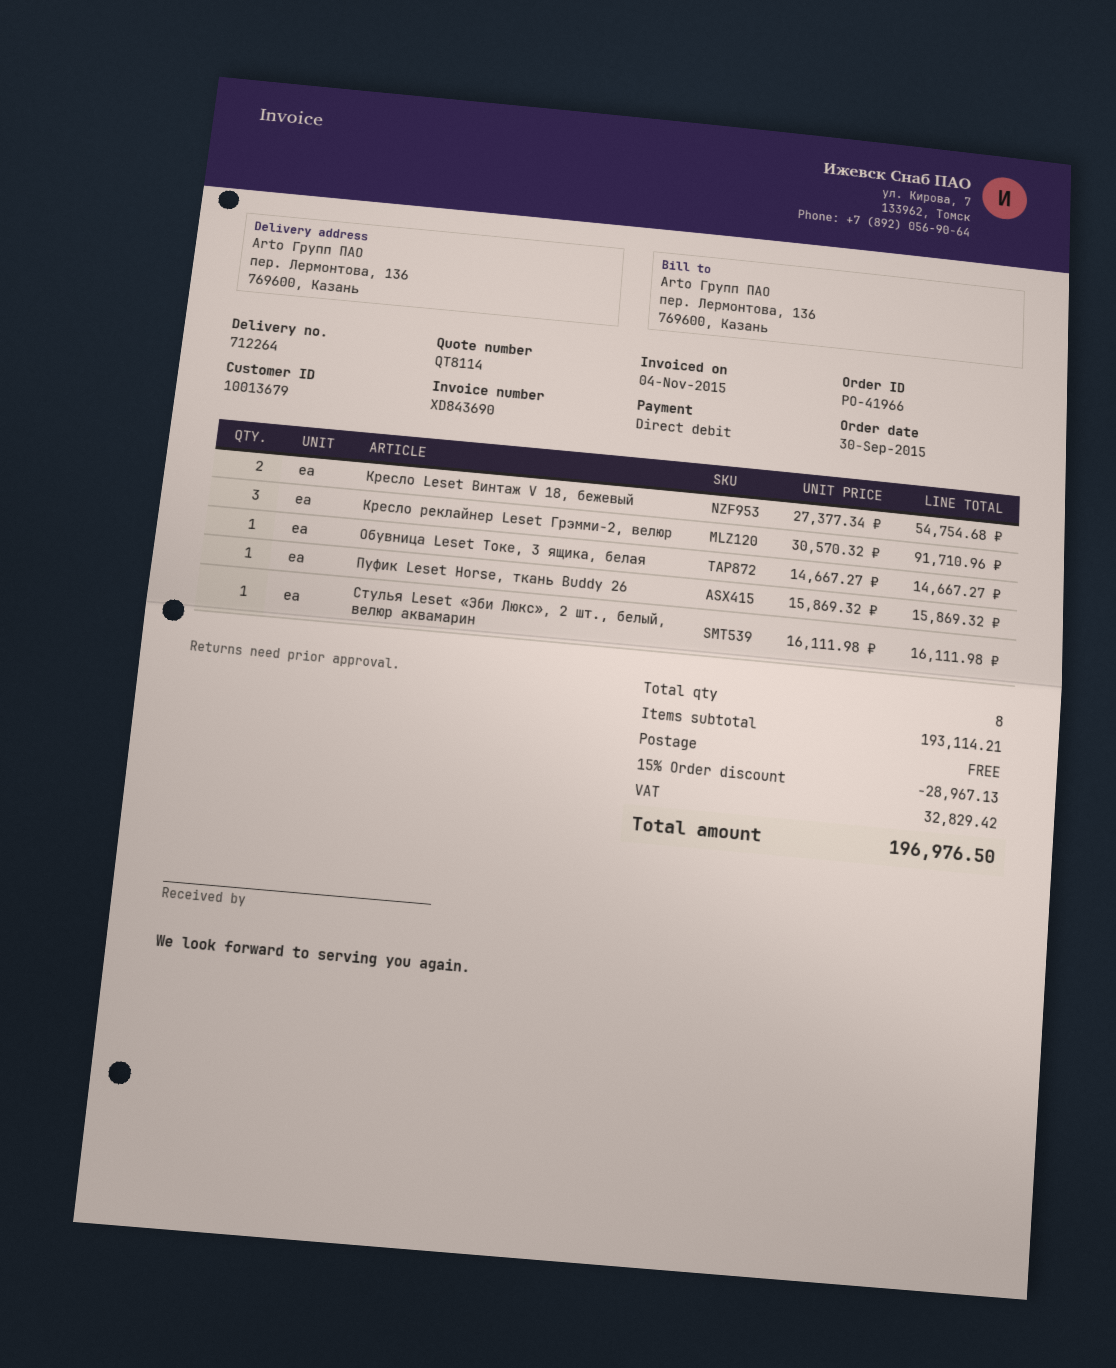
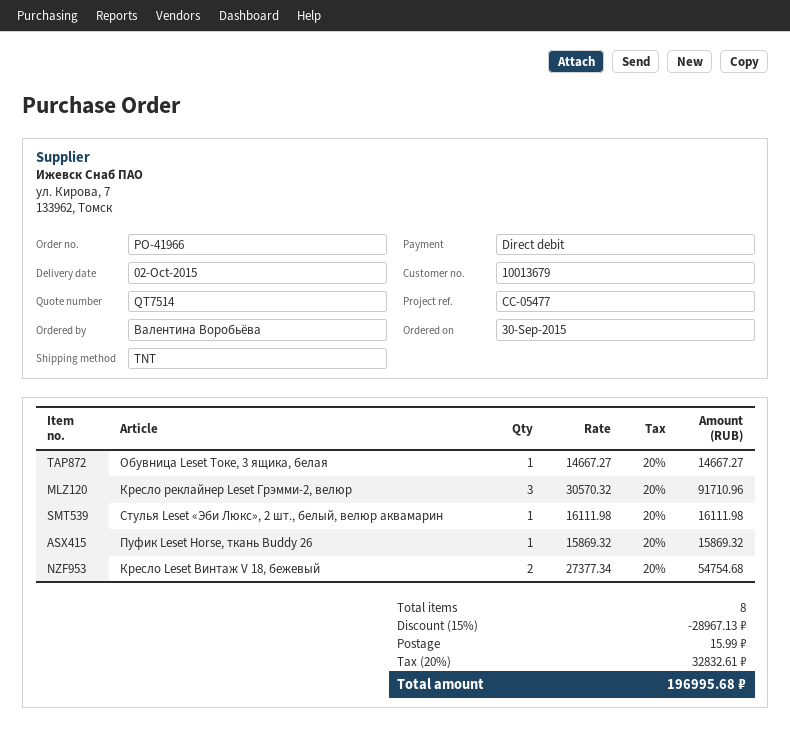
quote number: QT8114 -> QT7514
shipping: 0.00 -> 15.99
tax: 32829.42 -> 32832.61
total: 196976.50 -> 196995.68

